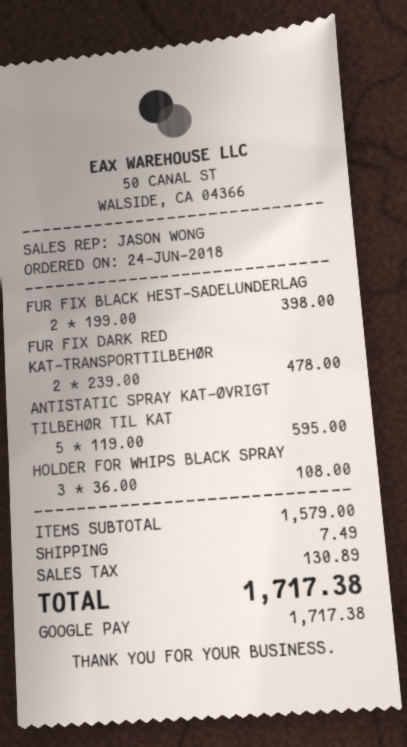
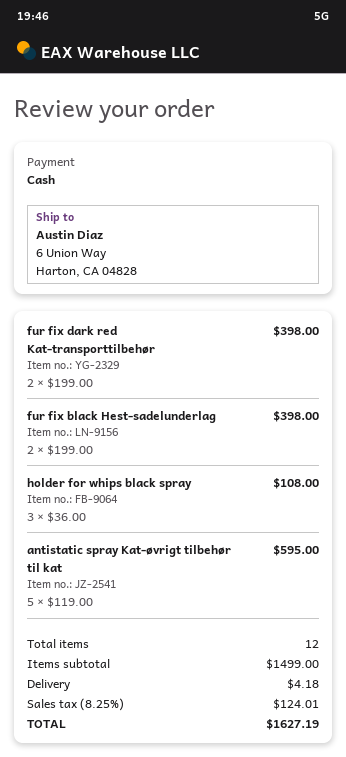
payment method: Google Pay -> cash
FUR FIX DARK RED KAT-TRANSPORTTILBEHØR: 2 x 239.00 = 478.00 -> 2 x 199.00 = 398.00
subtotal: 1579.00 -> 1499.00
shipping: 7.49 -> 4.18
tax: 130.89 -> 124.01
total: 1717.38 -> 1627.19

